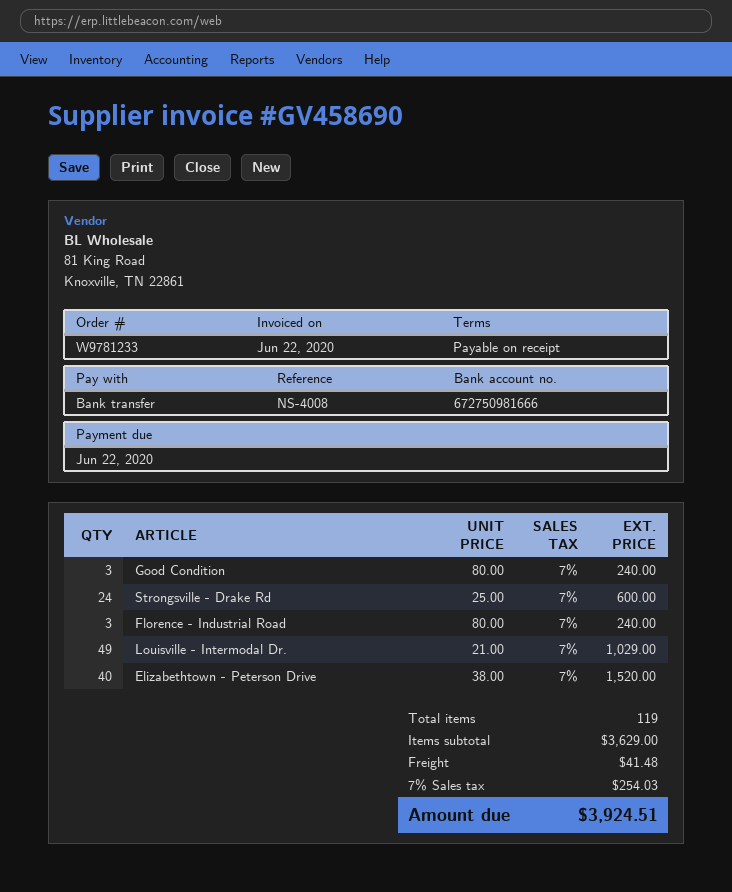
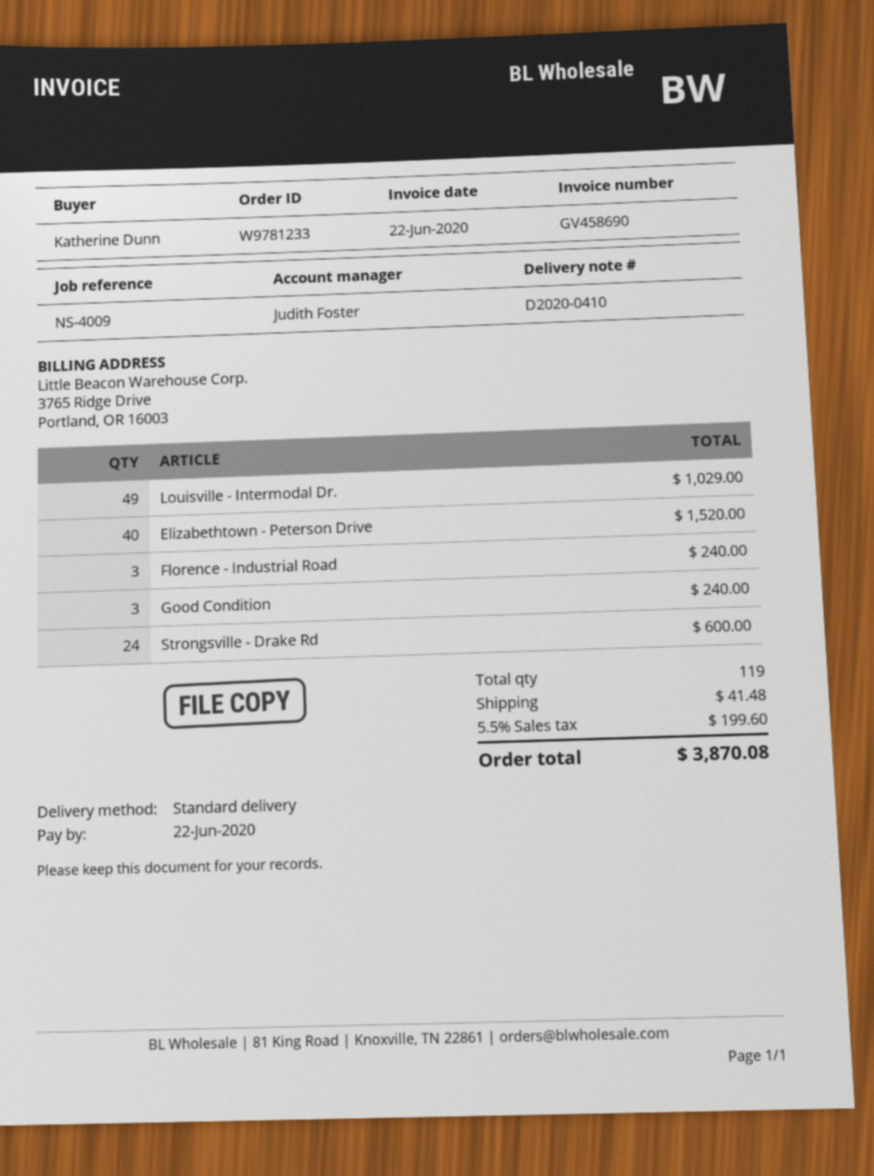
reference: NS-4008 -> NS-4009
tax: 7% = 254.03 -> 5.5% = 199.60
total: 3924.51 -> 3870.08

